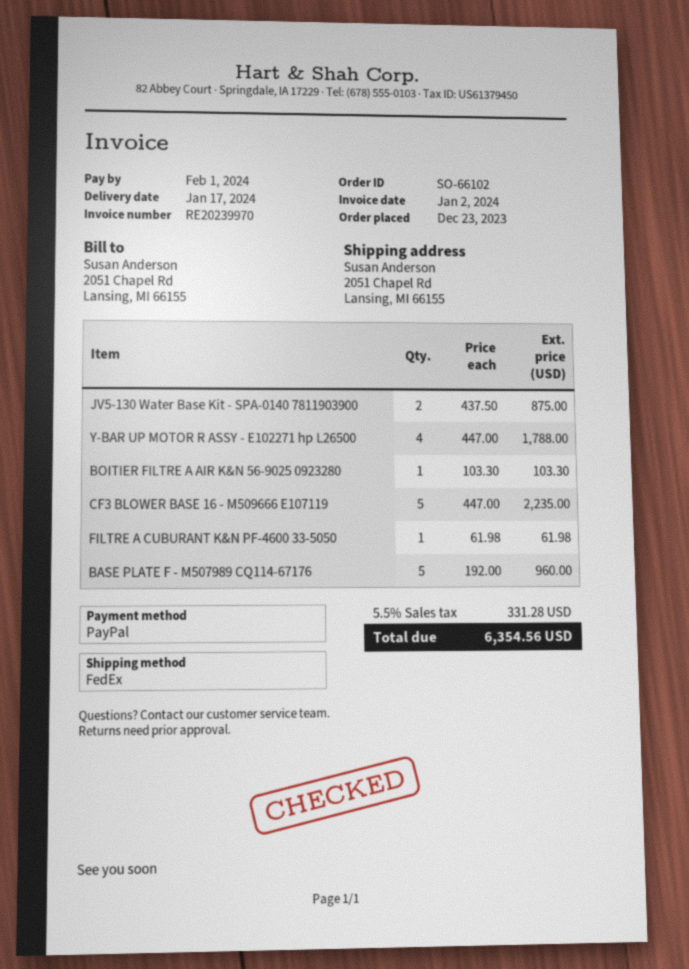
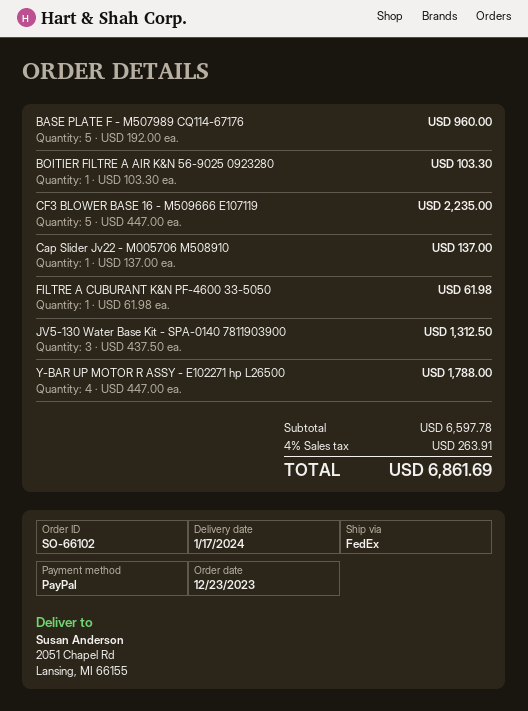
JV5-130 Water Base Kit - SPA-0140 7811903900: 2 x 437.50 = 875.00 -> 3 x 437.50 = 1312.50
Cap Slider Jv22 - M005706 M508910: none -> 1 x 137.00 = 137.00
tax: 5.5% = 331.28 -> 4% = 263.91
total: 6354.56 -> 6861.69

